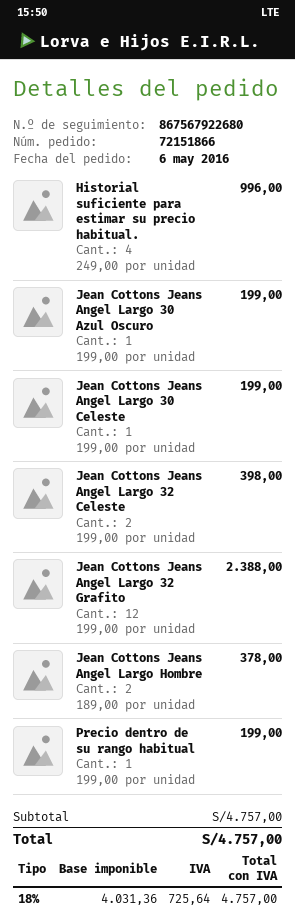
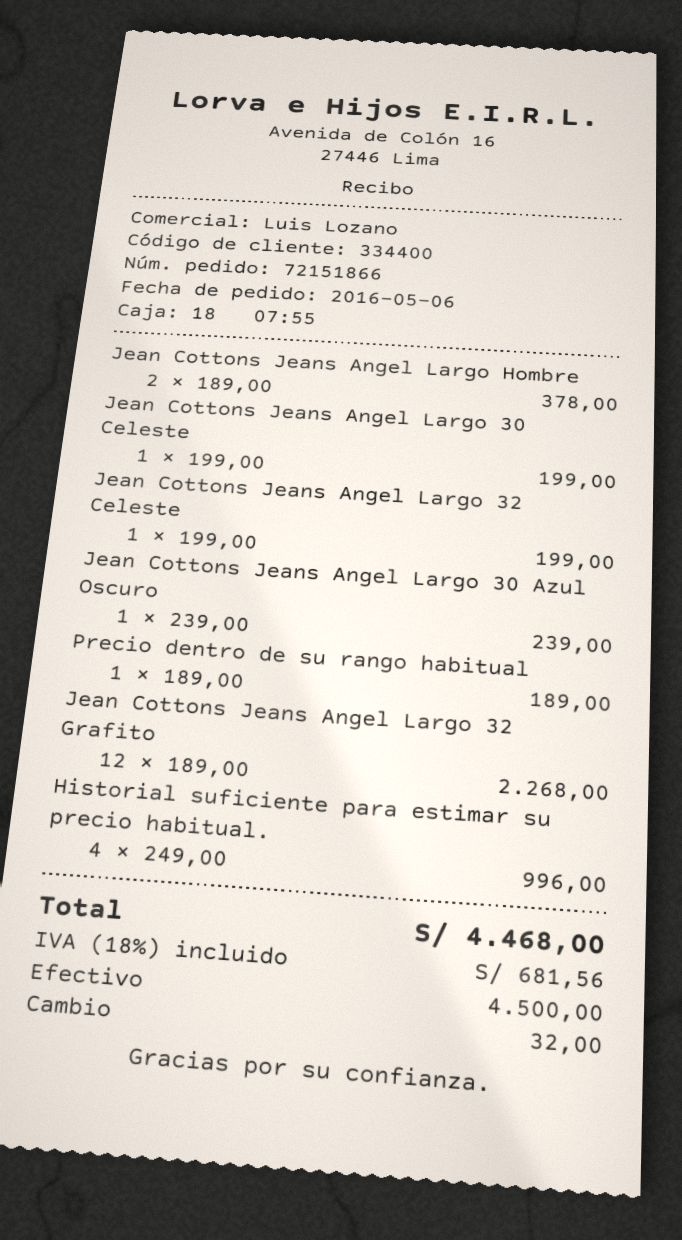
Jean Cottons Jeans Angel Largo 30 Azul Oscuro: 1 x 199.00 = 199.00 -> 1 x 239.00 = 239.00
Jean Cottons Jeans Angel Largo 32 Celeste: 2 x 199.00 = 398.00 -> 1 x 199.00 = 199.00
Jean Cottons Jeans Angel Largo 32 Grafito: 12 x 199.00 = 2388.00 -> 12 x 189.00 = 2268.00
Precio dentro de su rango habitual: 1 x 199.00 = 199.00 -> 1 x 189.00 = 189.00
tax: 18% = 725.64 -> 18% = 681.56
total: 4757.00 -> 4468.00

